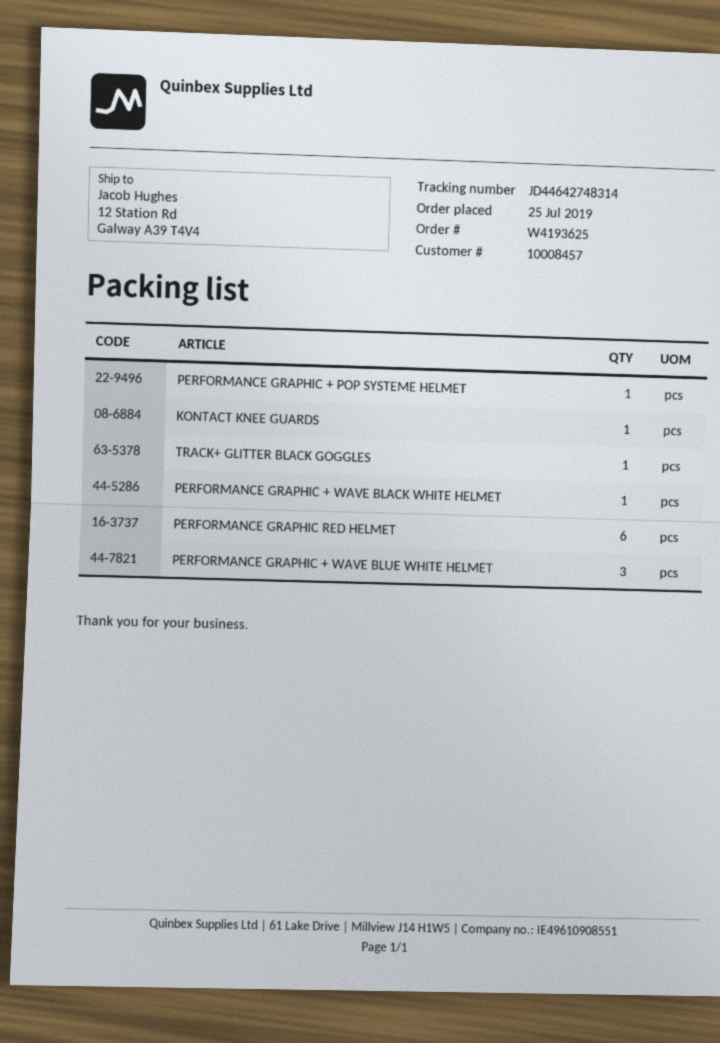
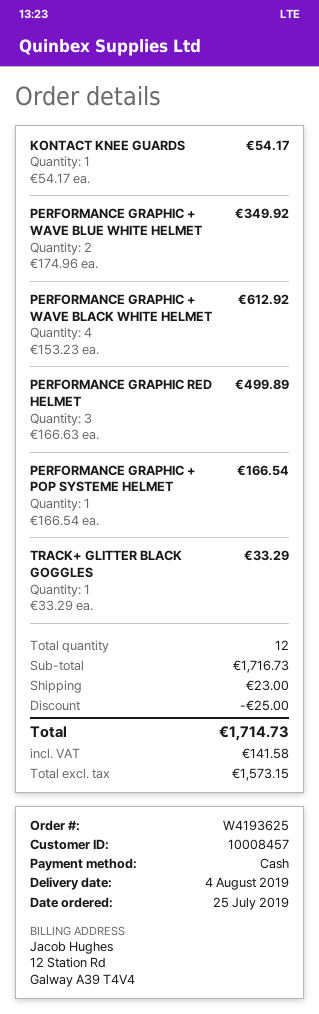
PERFORMANCE GRAPHIC + WAVE BLACK WHITE HELMET: 1 -> 4
PERFORMANCE GRAPHIC RED HELMET: 6 -> 3
PERFORMANCE GRAPHIC + WAVE BLUE WHITE HELMET: 3 -> 2

